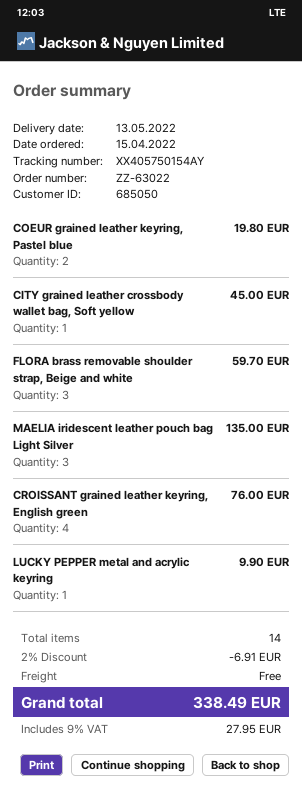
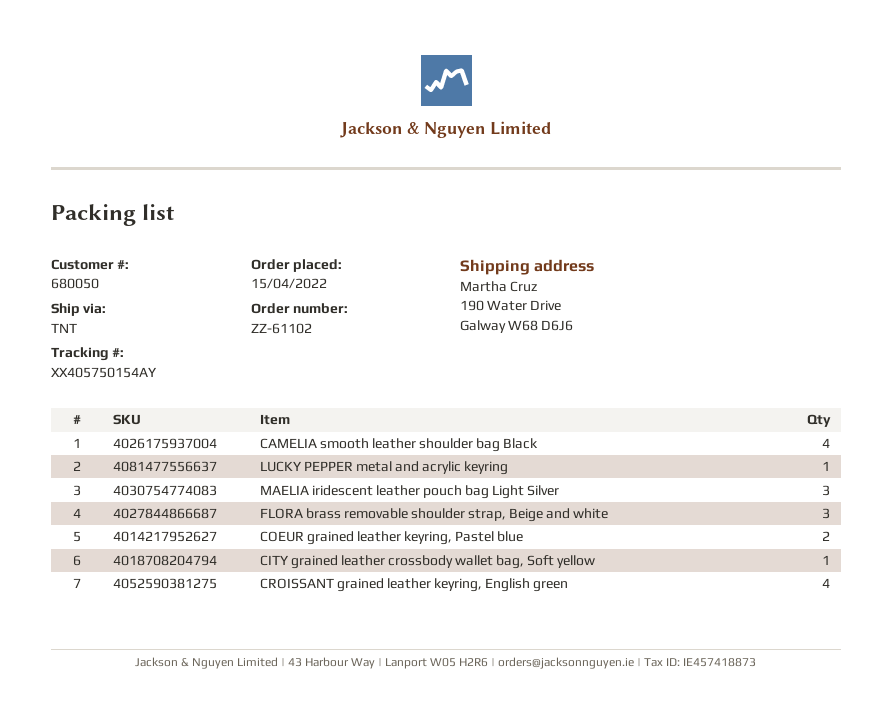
order number: ZZ-63022 -> ZZ-61102
customer number: 685050 -> 680050
CAMELIA smooth leather shoulder bag Black: none -> 4

